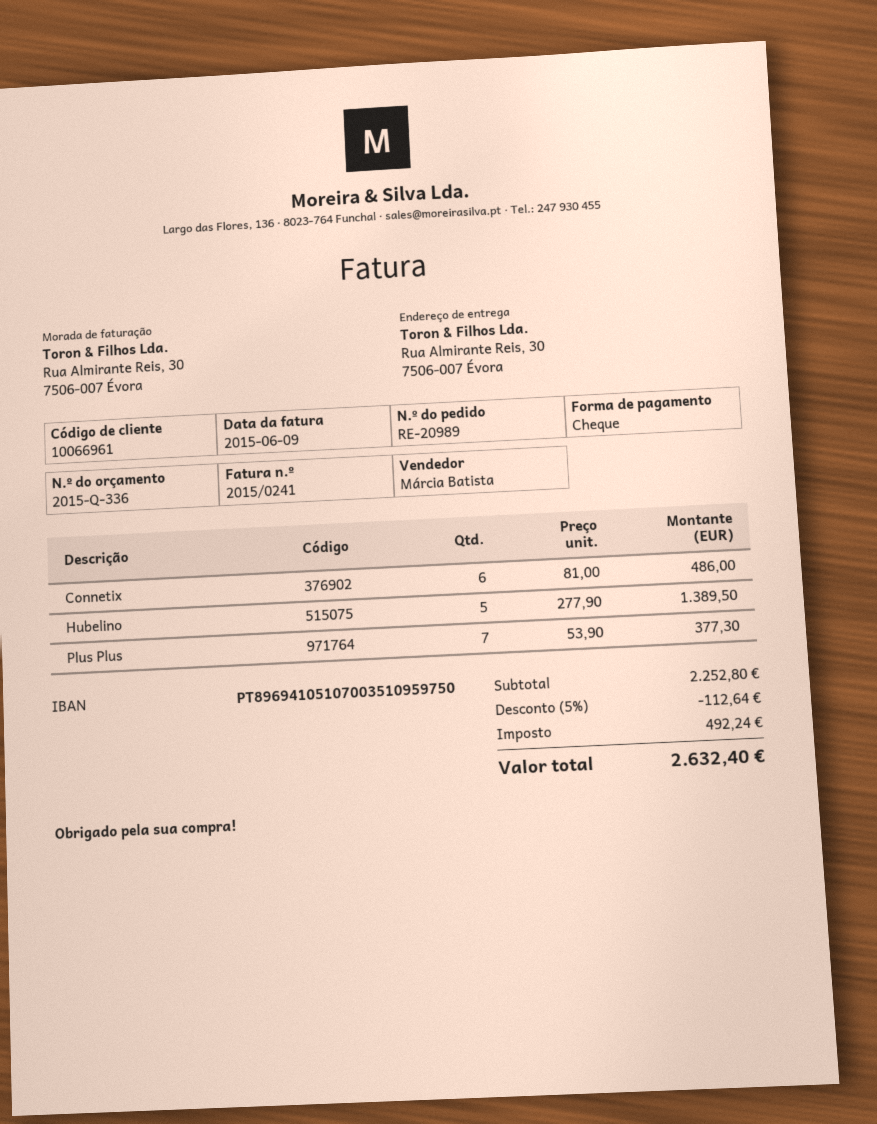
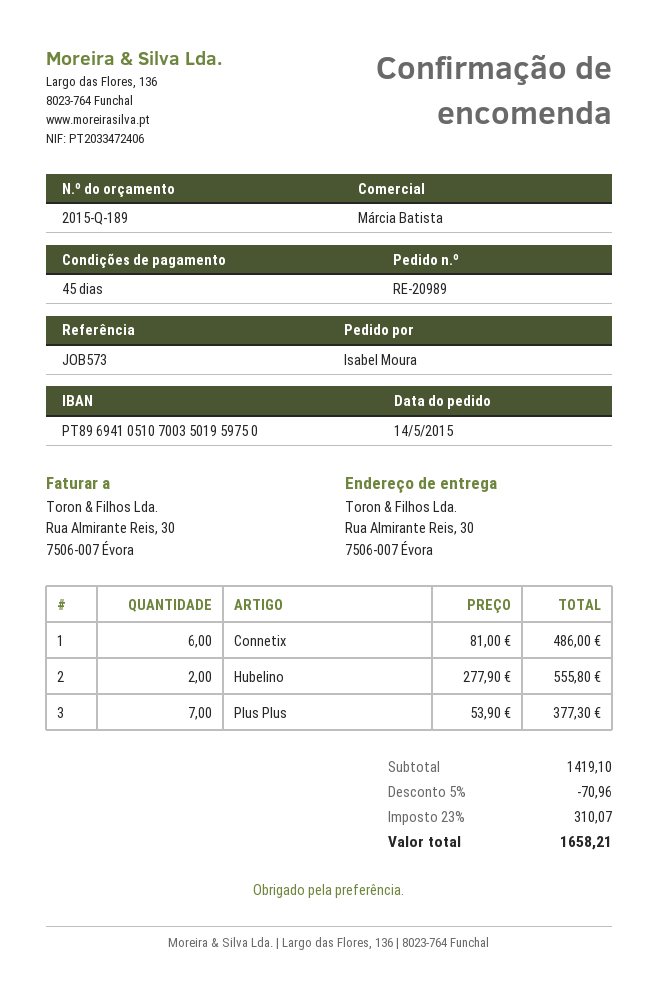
quote number: 2015-Q-336 -> 2015-Q-189
bank account: PT89694105107003510959750 -> PT89694105107003501959750
Hubelino: 5 x 277.90 = 1389.50 -> 2 x 277.90 = 555.80
subtotal: 2252.80 -> 1419.10
discount: 5% = 112.64 -> 5% = 70.96
tax: 492.24 -> 310.07
total: 2632.40 -> 1658.21

